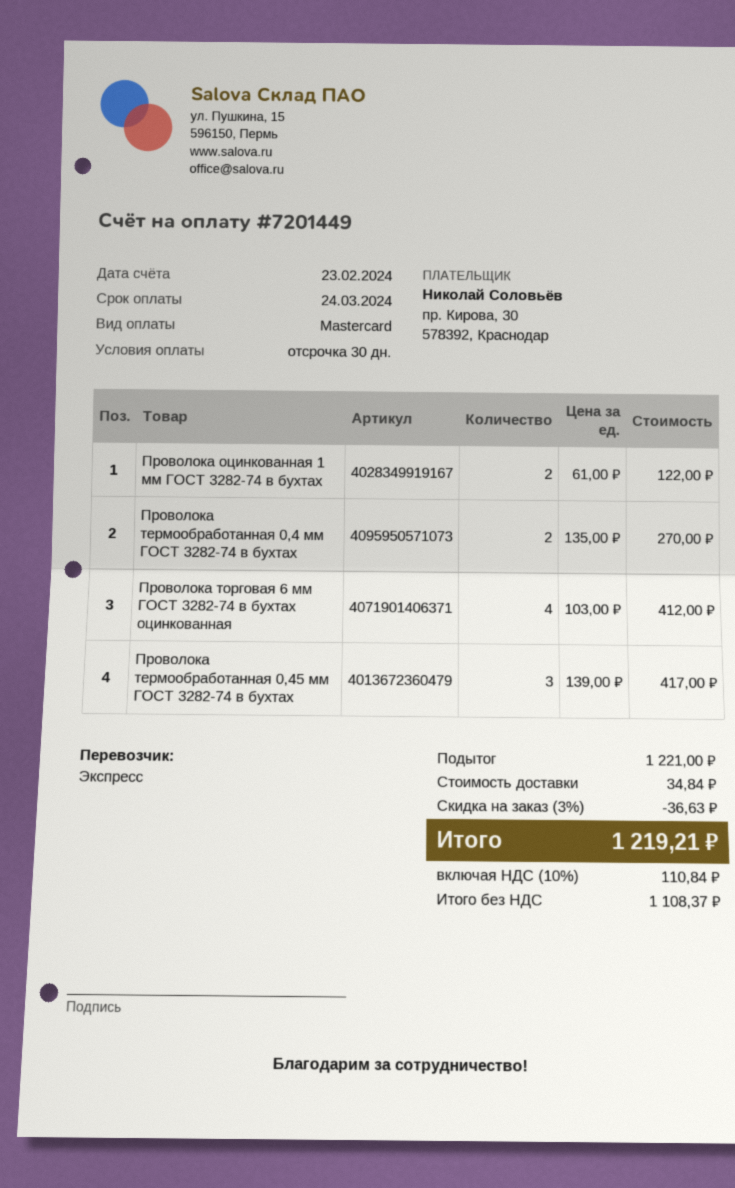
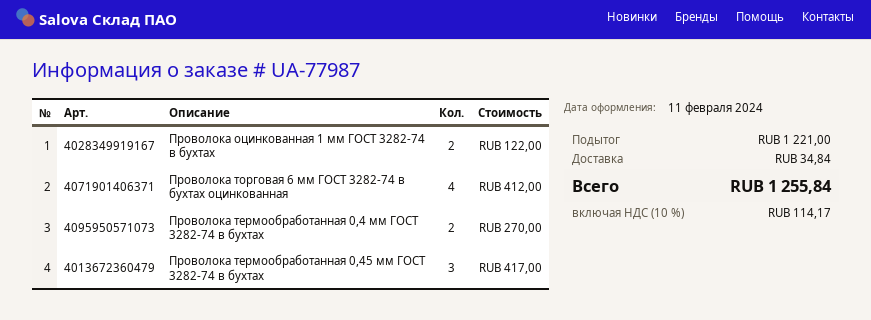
discount: 3% = 36.63 -> none
tax: 10% = 110.84 -> 10% = 114.17
total: 1219.21 -> 1255.84

